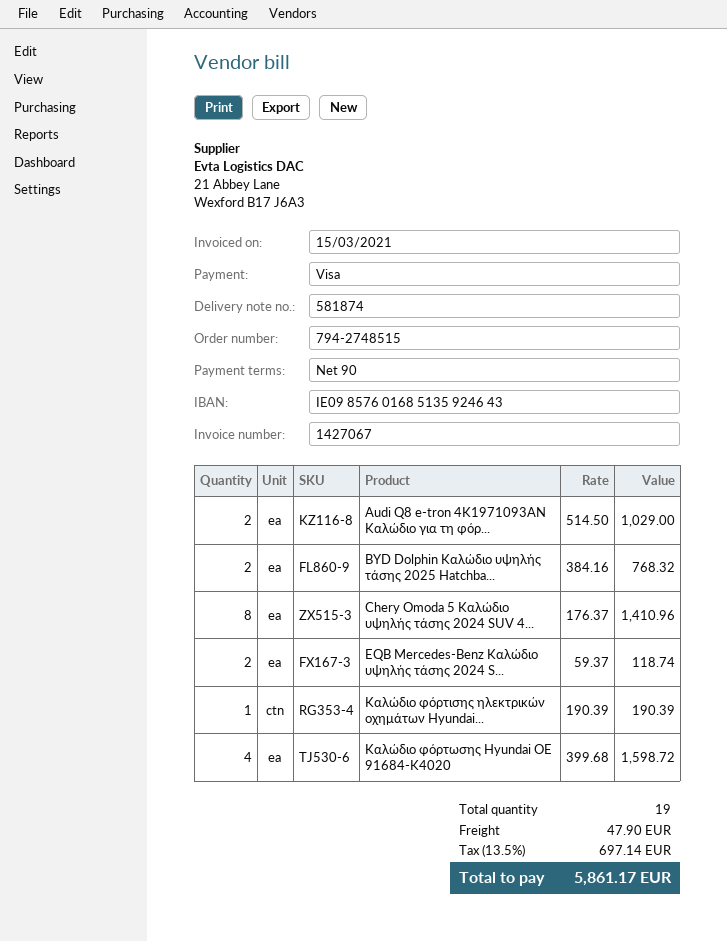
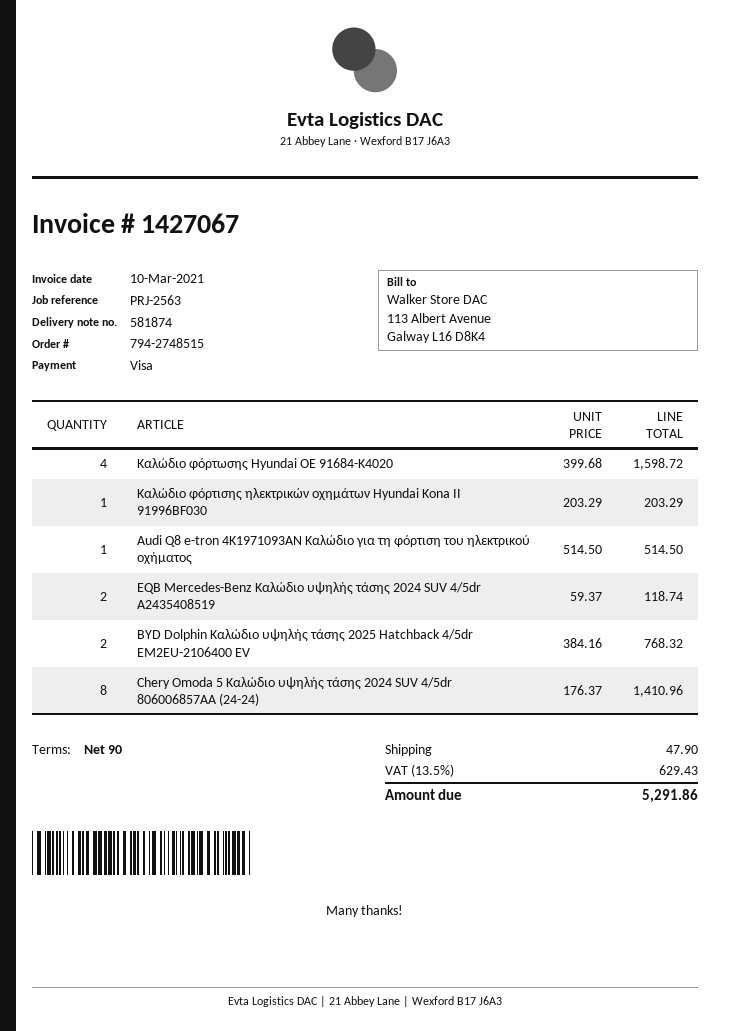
invoice date: 2021-03-15 -> 2021-03-10
Audi Q8 e-tron 4K1971093AN Καλώδιο για τη φόρ...: 2 x 514.50 = 1029.00 -> 1 x 514.50 = 514.50
Καλώδιο φόρτισης ηλεκτρικών οχημάτων Hyundai...: 1 x 190.39 = 190.39 -> 1 x 203.29 = 203.29
tax: 13.5% = 697.14 -> 13.5% = 629.43
total: 5861.17 -> 5291.86

